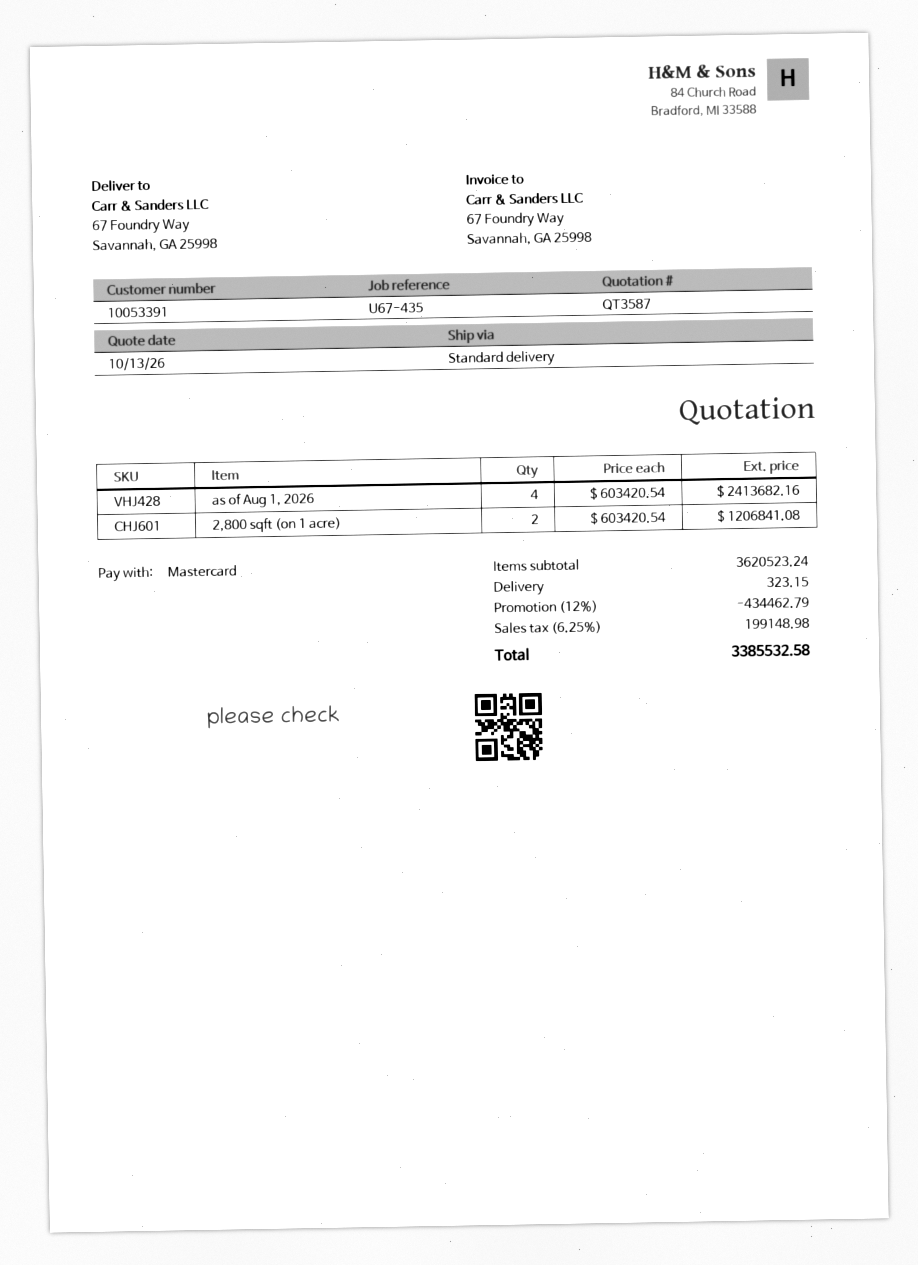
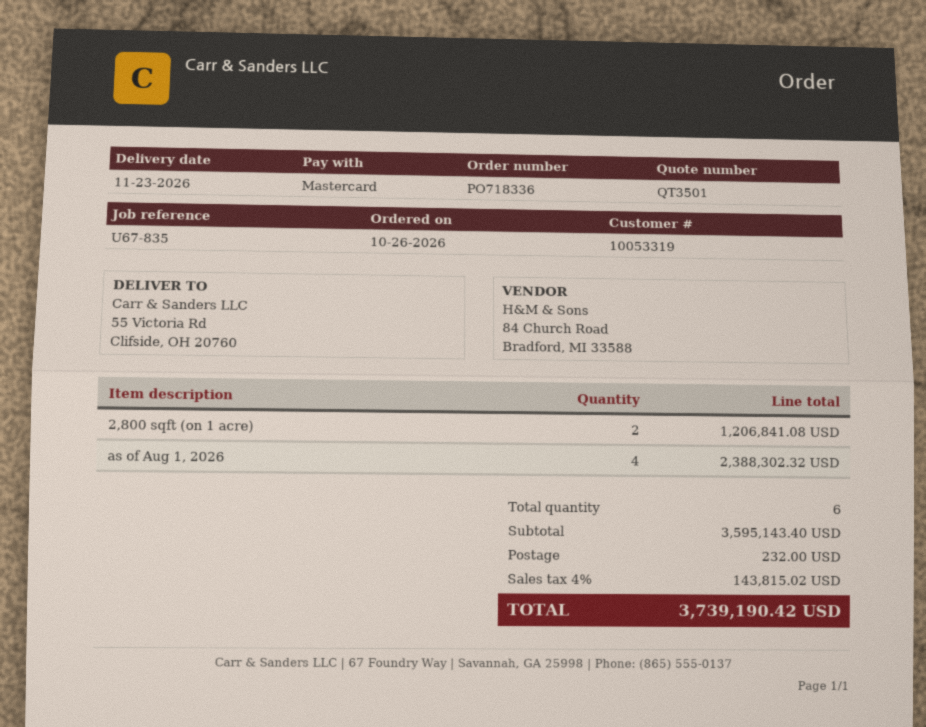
quote number: QT3587 -> QT3501
customer number: 10053391 -> 10053319
reference: U67-435 -> U67-835
ship to: 67 Foundry Way, Savannah, GA 25998 -> 55 Victoria Rd, Clifside, OH 20760
as of Aug 1, 2026: 4 for 2413682.16 -> 4 for 2388302.32
subtotal: 3620523.24 -> 3595143.40
discount: 12% = 434462.79 -> none
shipping: 323.15 -> 232.00
tax: 6.25% = 199148.98 -> 4% = 143815.02
total: 3385532.58 -> 3739190.42

